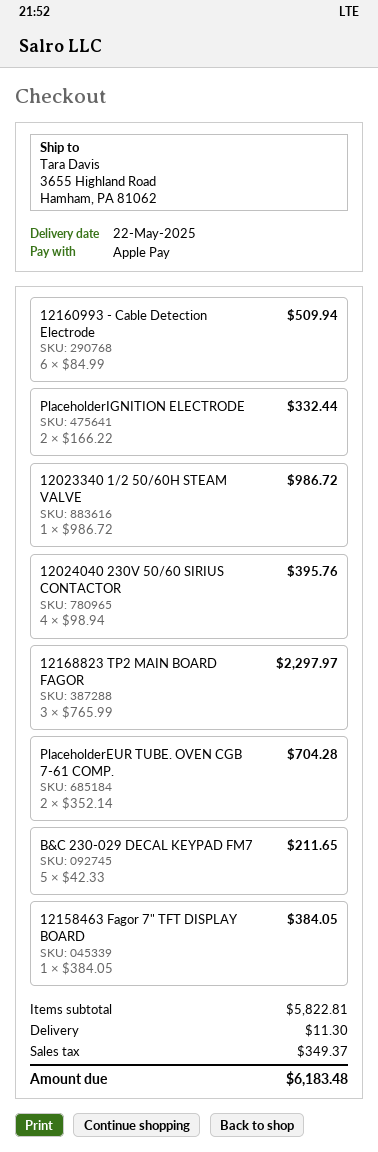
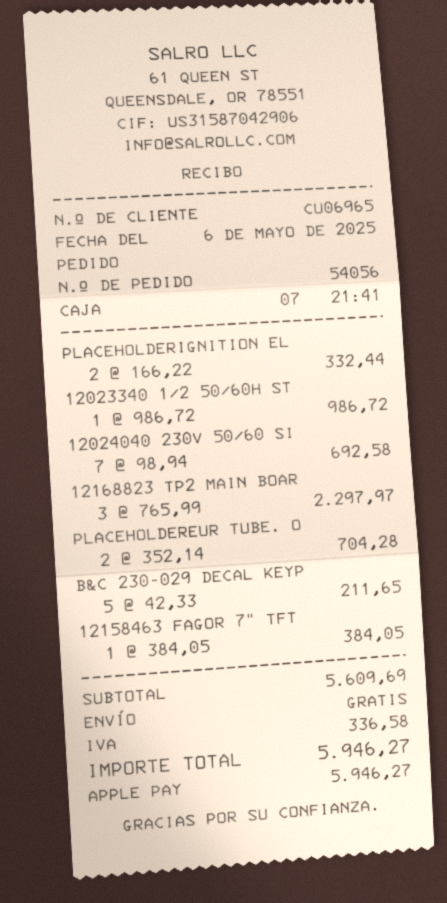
12160993 - Cable Detection Electrode: 6 x 84.99 = 509.94 -> none
12024040 230V 50/60 SIRIUS CONTACTOR: 4 x 98.94 = 395.76 -> 7 x 98.94 = 692.58
subtotal: 5822.81 -> 5609.69
shipping: 11.30 -> 0.00
tax: 349.37 -> 336.58
total: 6183.48 -> 5946.27

